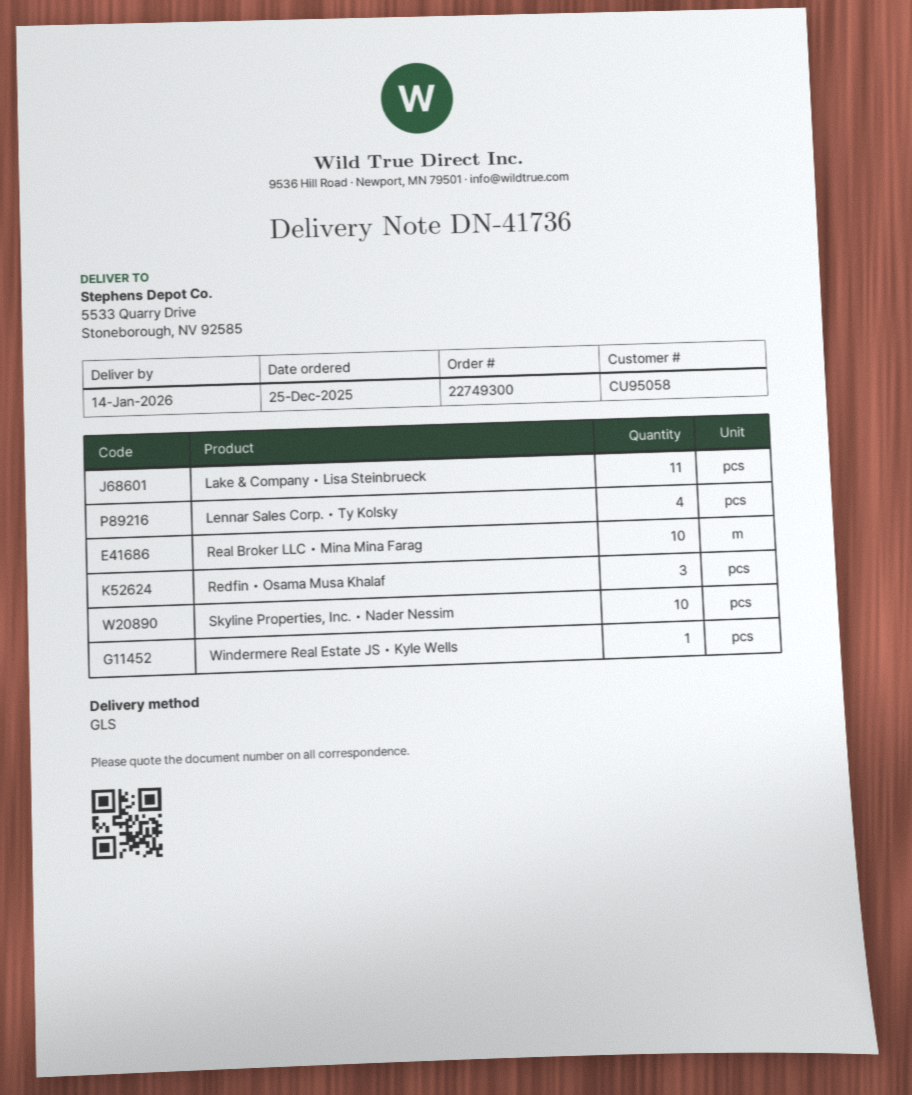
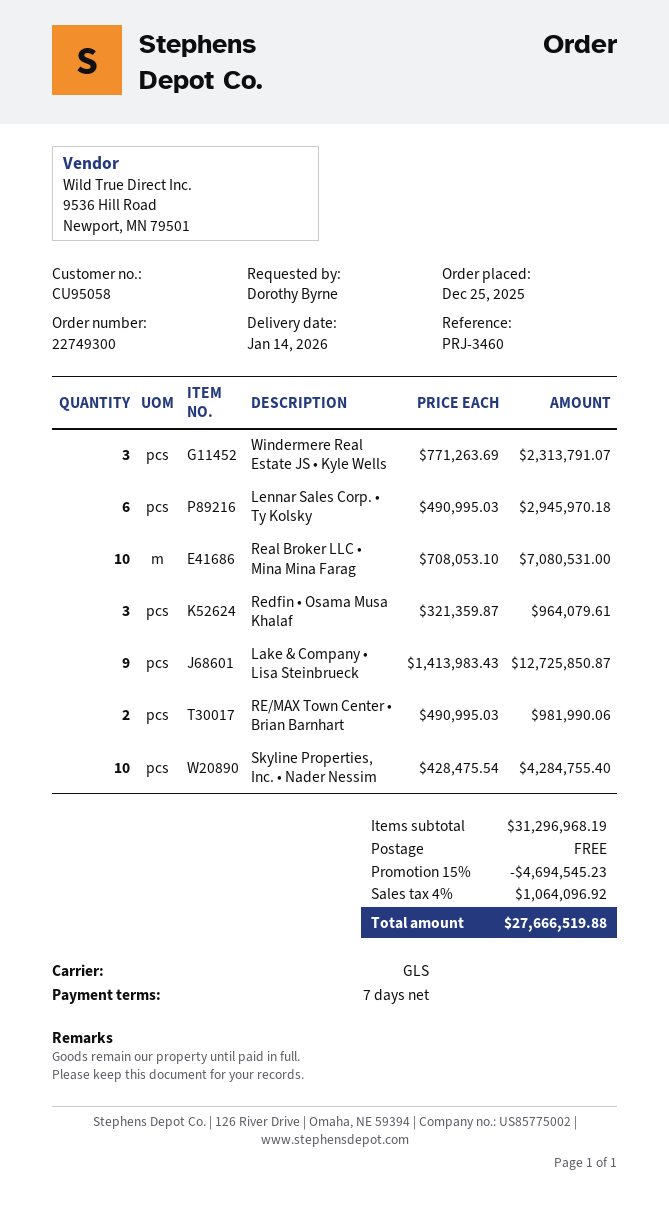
Lake & Company • Lisa Steinbrueck: 11 -> 9
Lennar Sales Corp. • Ty Kolsky: 4 -> 6
Windermere Real Estate JS • Kyle Wells: 1 -> 3
RE/MAX Town Center • Brian Barnhart: none -> 2

